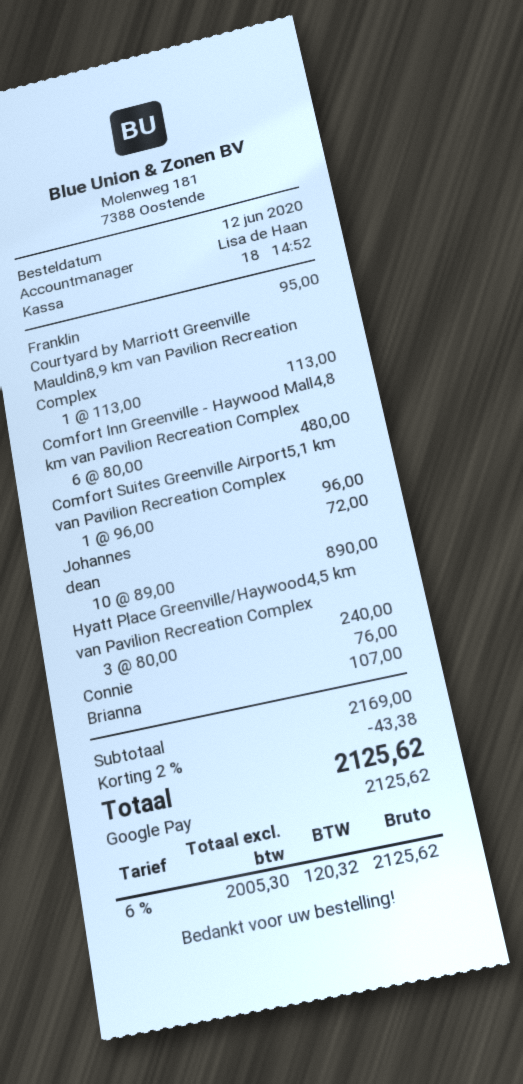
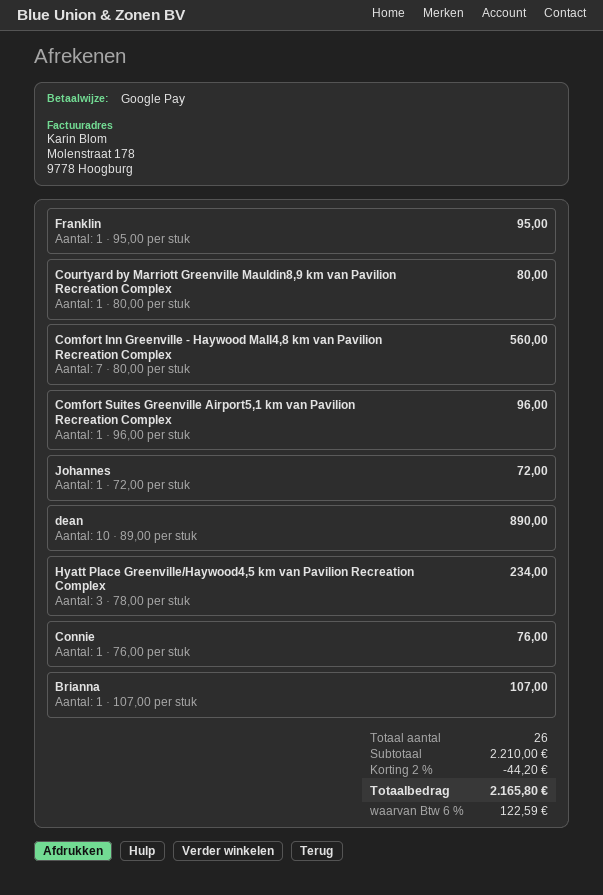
Courtyard by Marriott Greenville Mauldin8,9 km van Pavilion Recreation Complex: 1 x 113.00 = 113.00 -> 1 x 80.00 = 80.00
Comfort Inn Greenville - Haywood Mall4,8 km van Pavilion Recreation Complex: 6 x 80.00 = 480.00 -> 7 x 80.00 = 560.00
Hyatt Place Greenville/Haywood4,5 km van Pavilion Recreation Complex: 3 x 80.00 = 240.00 -> 3 x 78.00 = 234.00
subtotal: 2169.00 -> 2210.00
discount: 2% = 43.38 -> 2% = 44.20
tax: 6% = 120.32 -> 6% = 122.59
total: 2125.62 -> 2165.80

